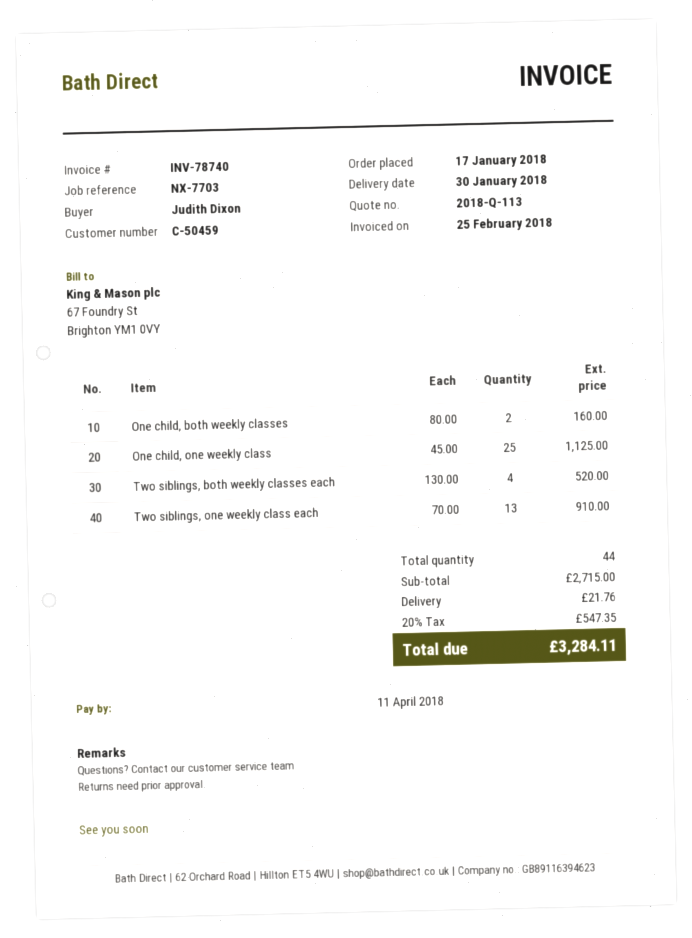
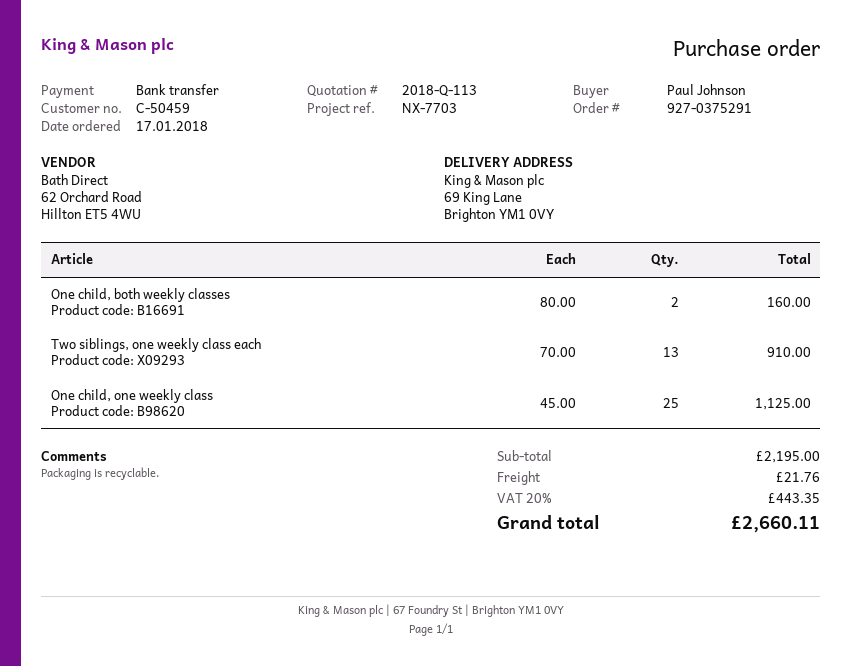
ordered by: Judith Dixon -> Paul Johnson
Two siblings, both weekly classes each: 4 x 130.00 = 520.00 -> none
subtotal: 2715.00 -> 2195.00
tax: 20% = 547.35 -> 20% = 443.35
total: 3284.11 -> 2660.11

